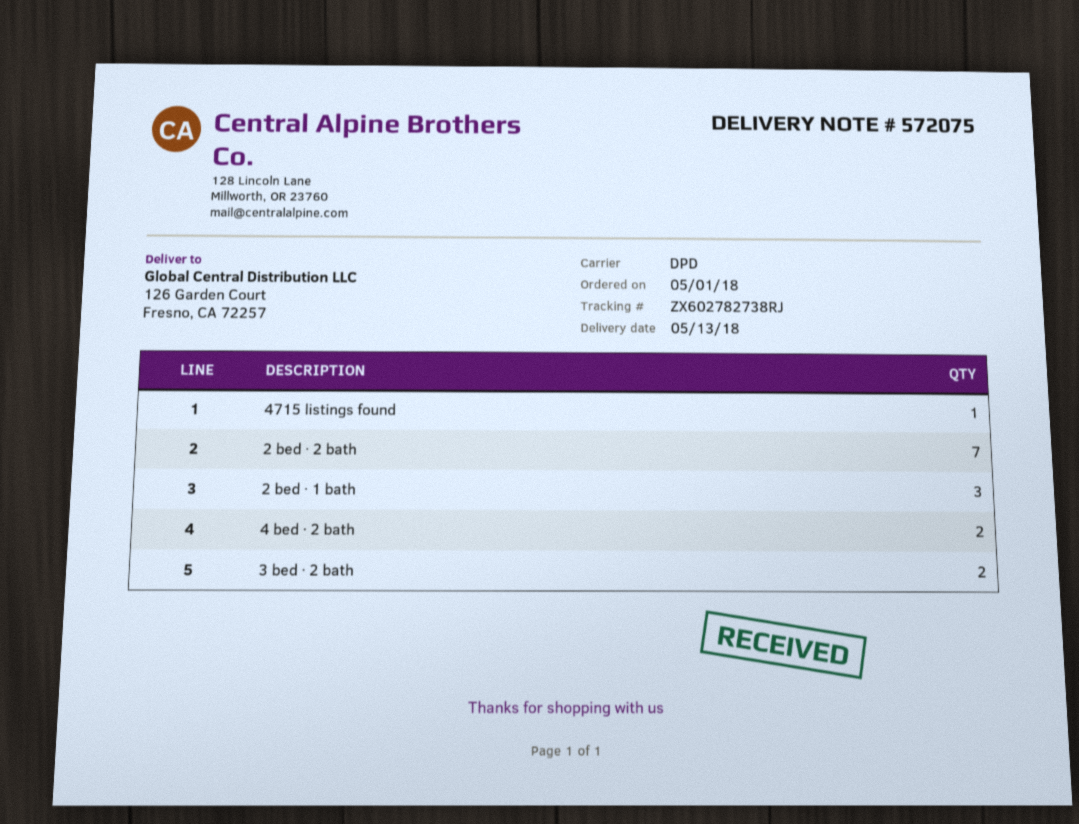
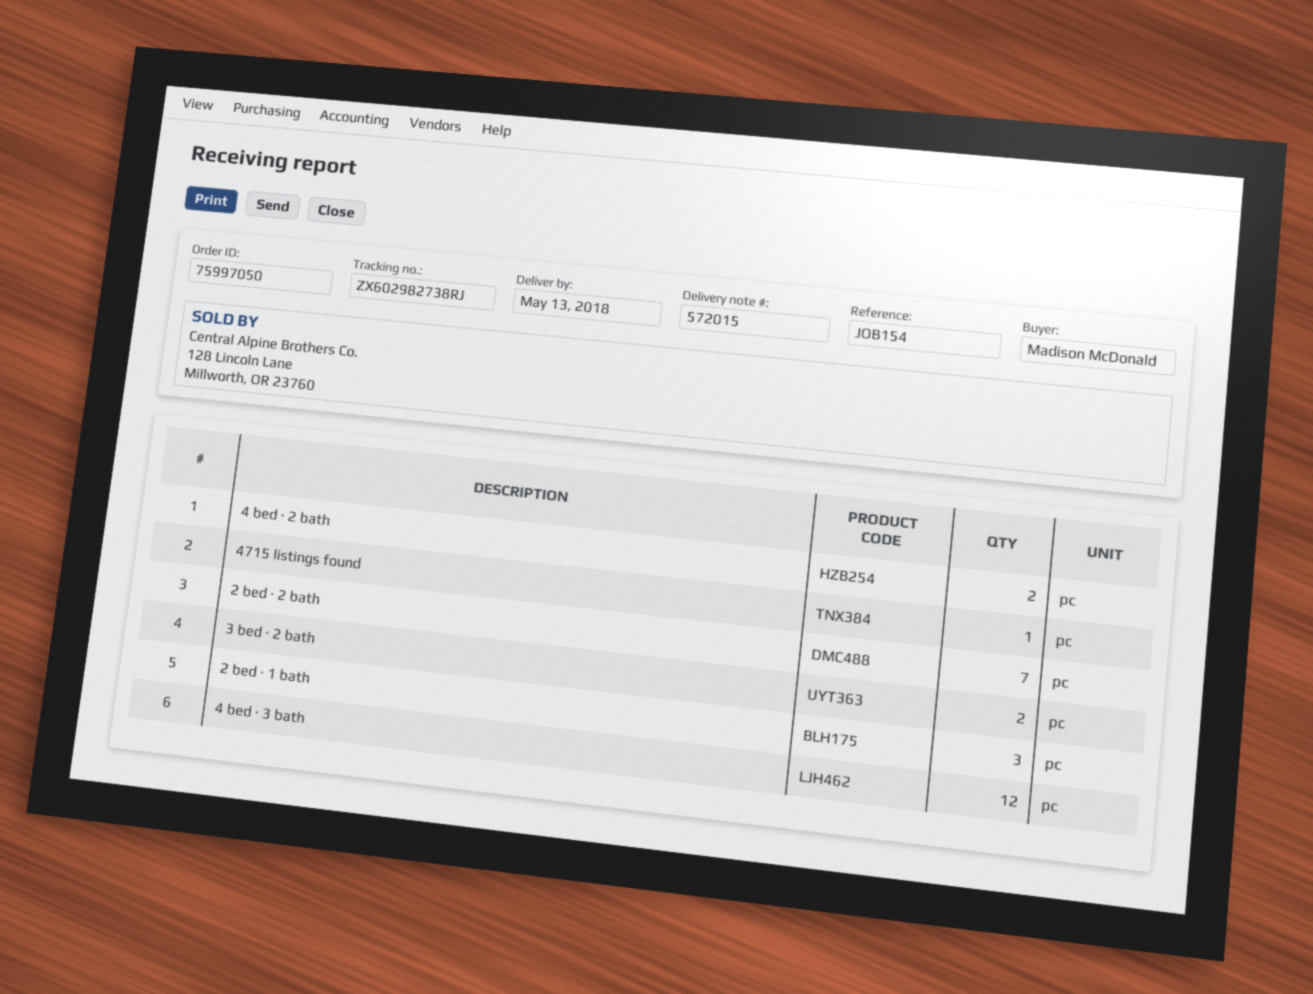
delivery note number: 572075 -> 572015
tracking number: ZX602782738RJ -> ZX602982738RJ
4 bed · 3 bath: none -> 12

